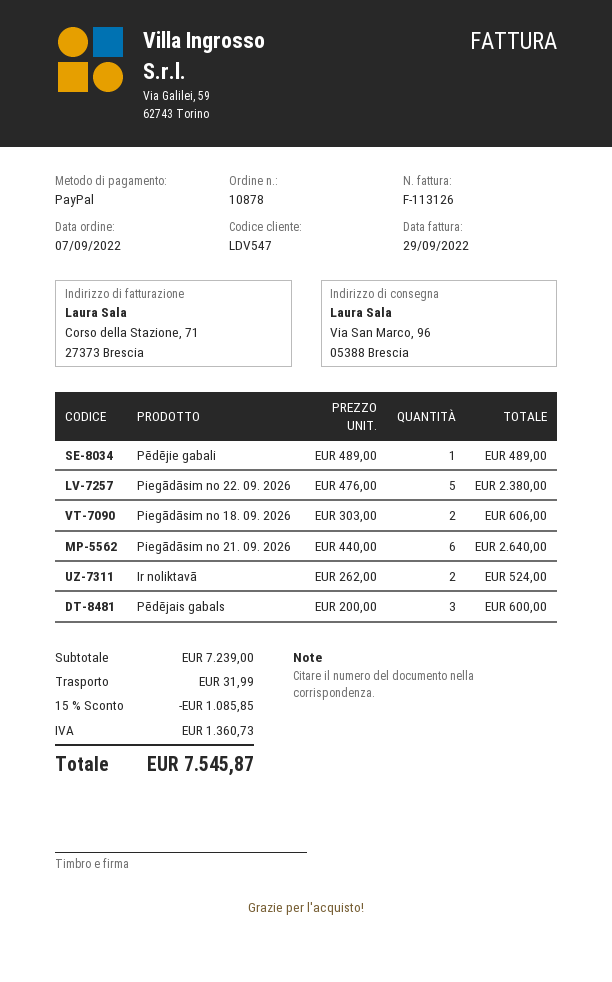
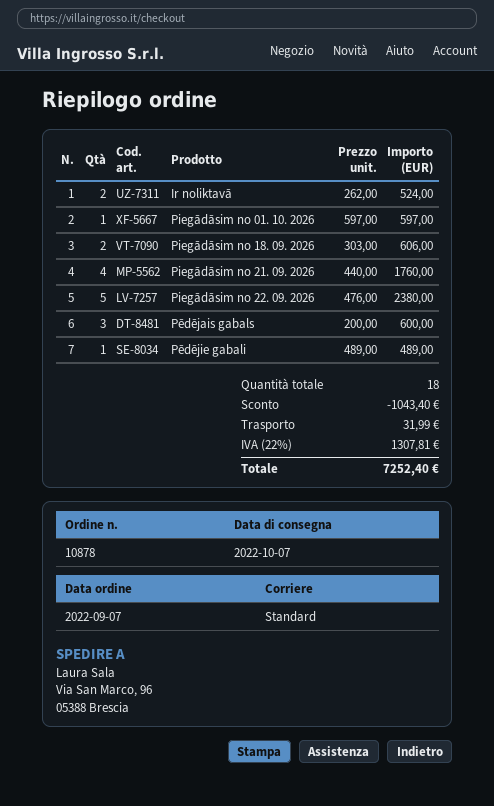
Piegādāsim no 21. 09. 2026: 6 x 440.00 = 2640.00 -> 4 x 440.00 = 1760.00
Piegādāsim no 01. 10. 2026: none -> 1 x 597.00 = 597.00
discount: 1085.85 -> 1043.40
tax: 1360.73 -> 1307.81
total: 7545.87 -> 7252.40

